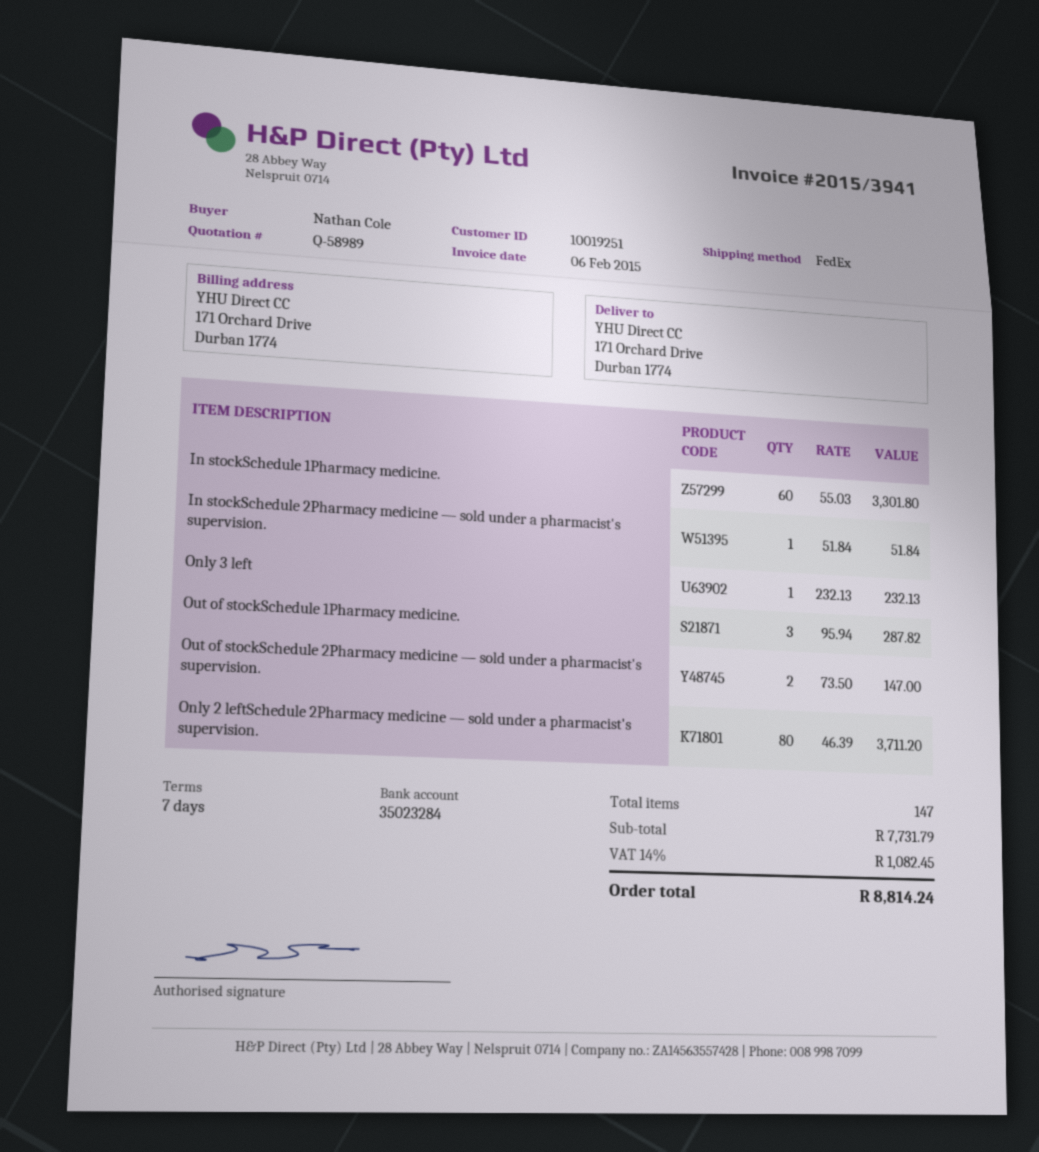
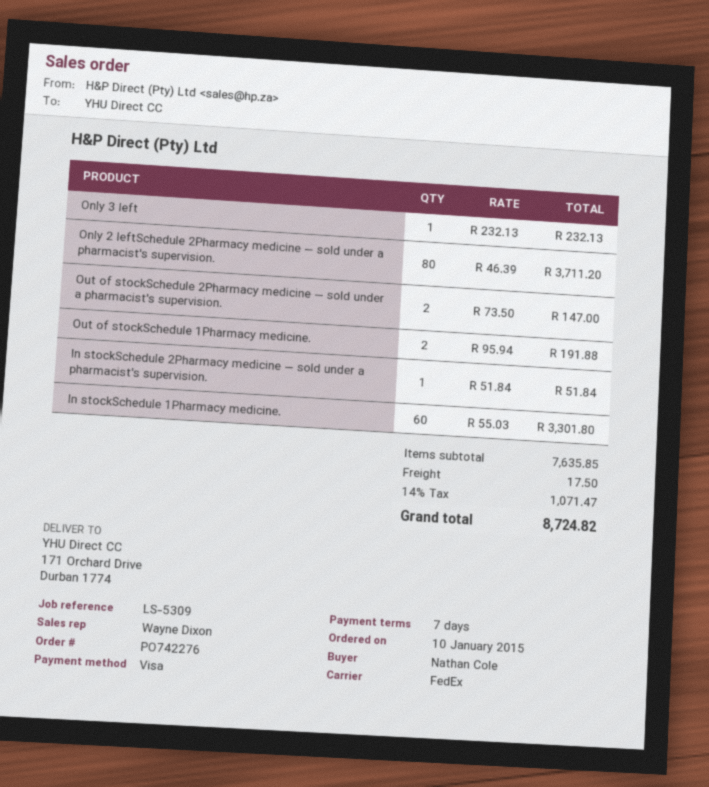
Out of stockSchedule 1Pharmacy medicine.: 3 x 95.94 = 287.82 -> 2 x 95.94 = 191.88
subtotal: 7731.79 -> 7635.85
shipping: none -> 17.50
tax: 14% = 1082.45 -> 14% = 1071.47
total: 8814.24 -> 8724.82

